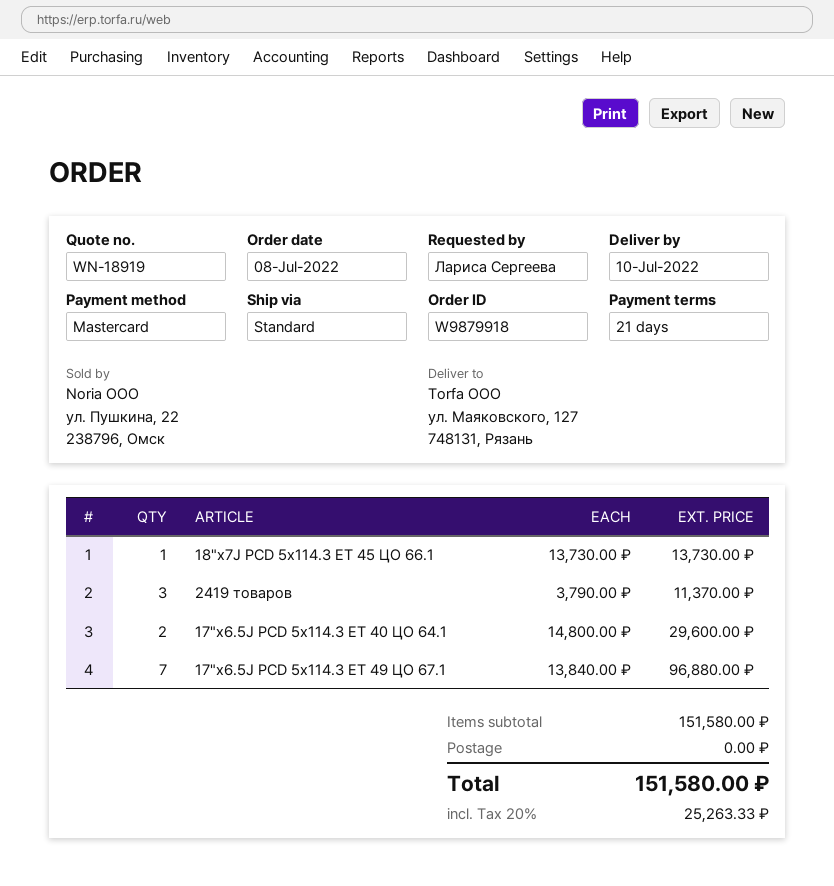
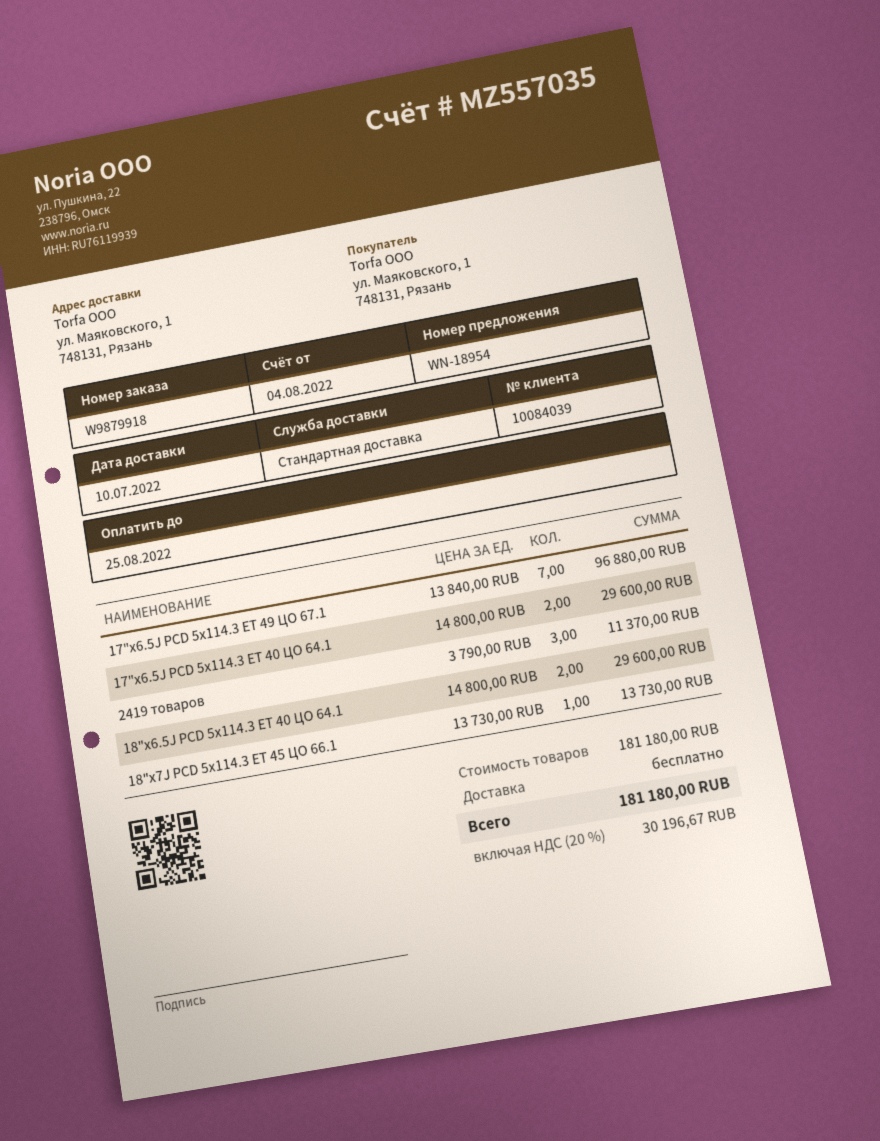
quote number: WN-18919 -> WN-18954
ship to: ул. Маяковского, 127, 748131, Рязань -> ул. Маяковского, 1, 748131, Рязань
18"x6.5J PCD 5x114.3 ЕТ 40 ЦО 64.1: none -> 2 x 14800.00 = 29600.00
subtotal: 151580.00 -> 181180.00
tax: 20% = 25263.33 -> 20% = 30196.67
total: 151580.00 -> 181180.00

